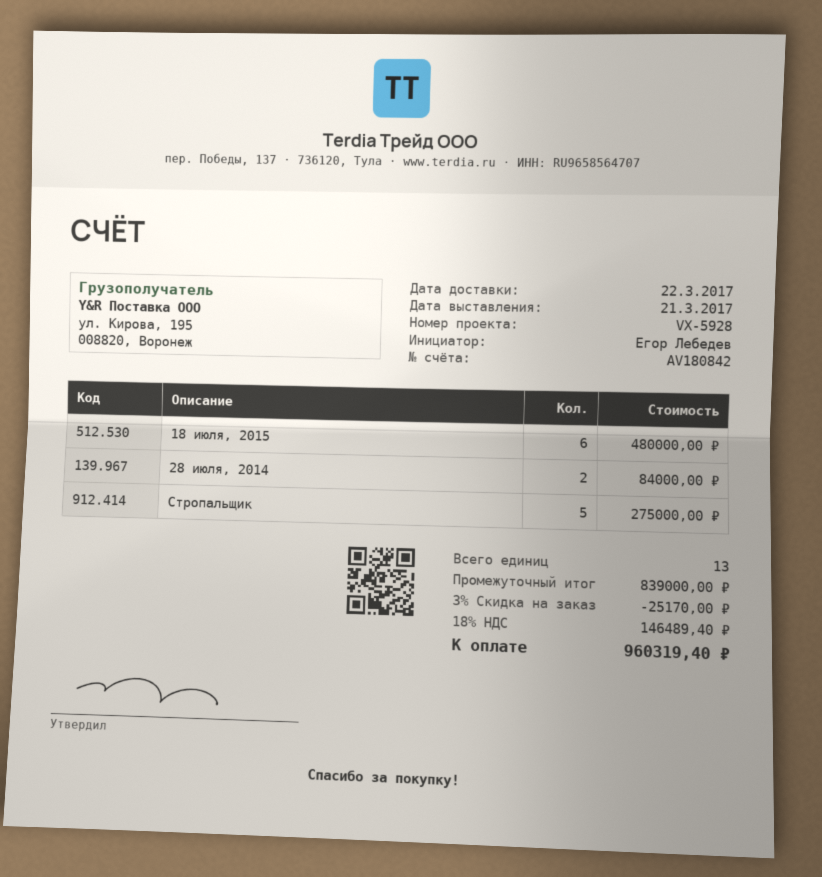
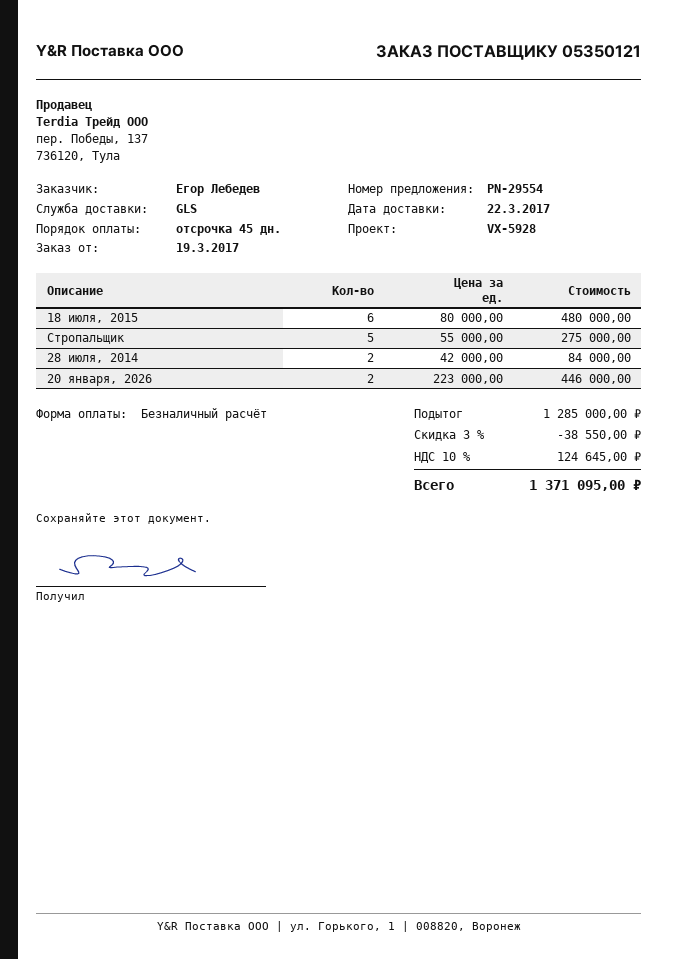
20 января, 2026: none -> 2 for 446000.00
subtotal: 839000.00 -> 1285000.00
discount: 3% = 25170.00 -> 3% = 38550.00
tax: 18% = 146489.40 -> 10% = 124645.00
total: 960319.40 -> 1371095.00

